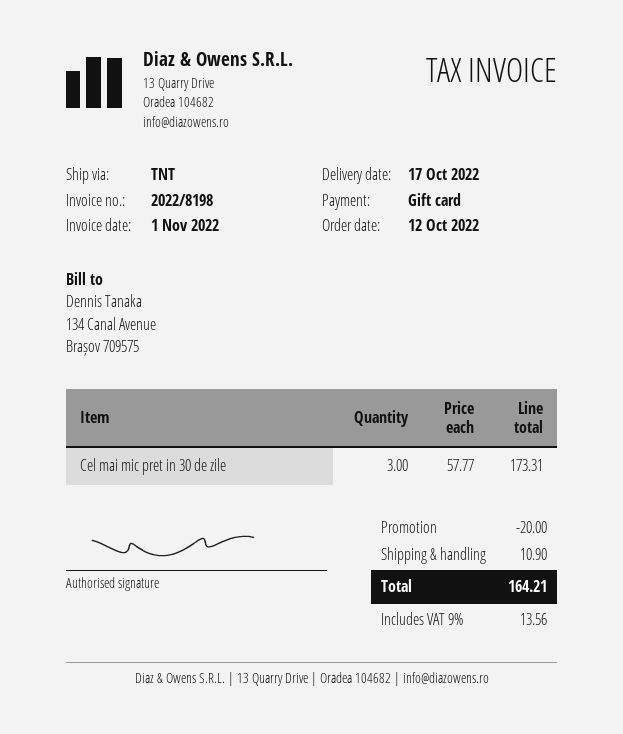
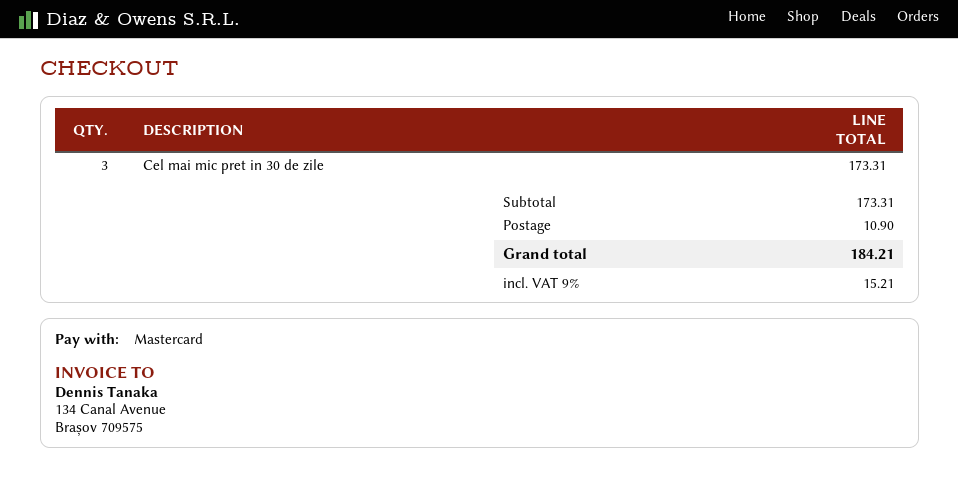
payment method: gift card -> Mastercard
discount: 20.00 -> none
tax: 9% = 13.56 -> 9% = 15.21
total: 164.21 -> 184.21

